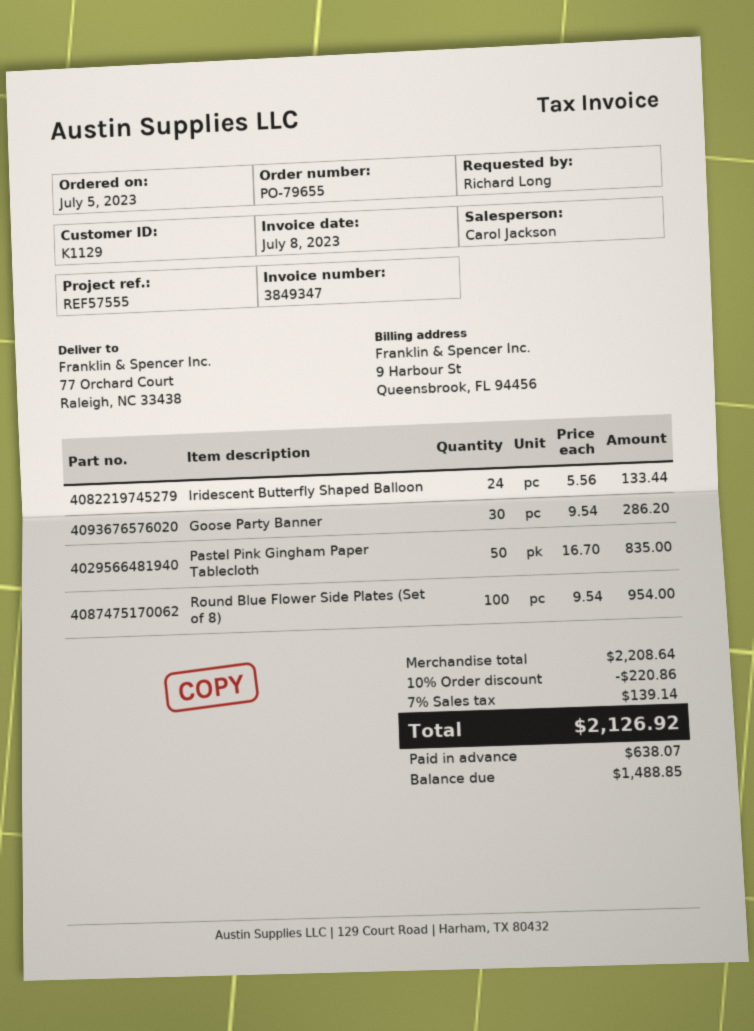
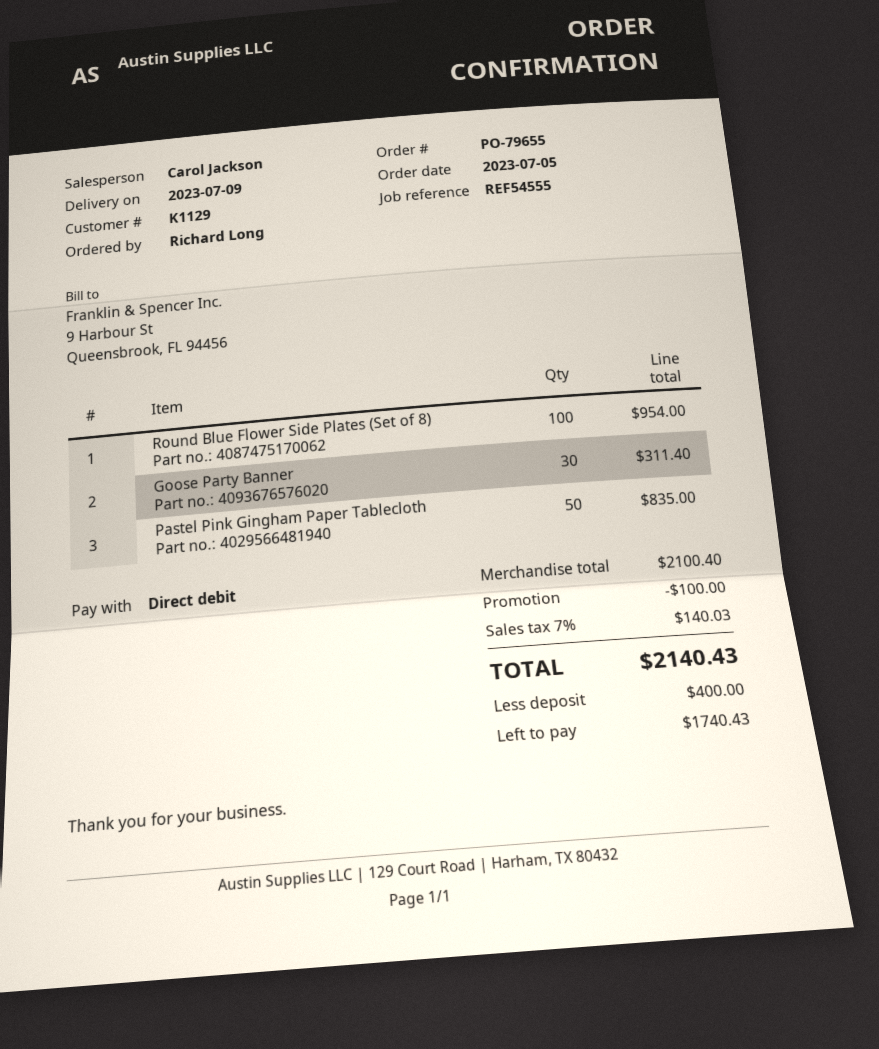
reference: REF57555 -> REF54555
Iridescent Butterfly Shaped Balloon: 24 for 133.44 -> none
Goose Party Banner: 30 for 286.20 -> 30 for 311.40
subtotal: 2208.64 -> 2100.40
discount: 220.86 -> 100.00
tax: 7% = 139.14 -> 7% = 140.03
total: 2126.92 -> 2140.43
deposit: 638.07 -> 400.00
balance: 1488.85 -> 1740.43

